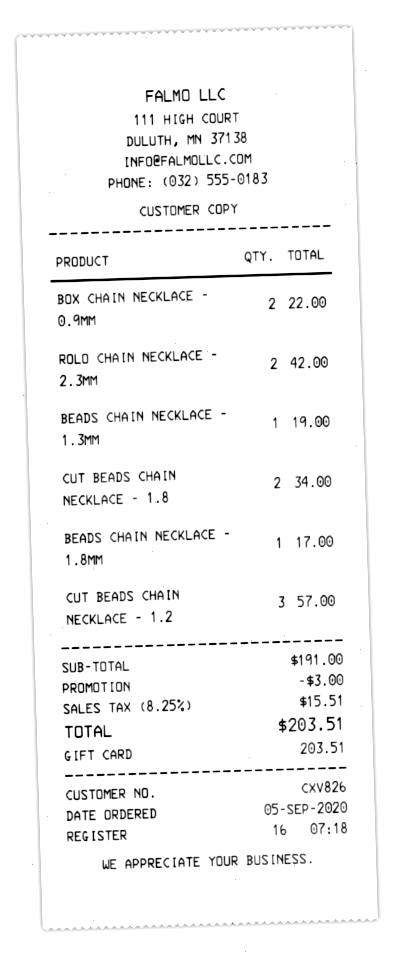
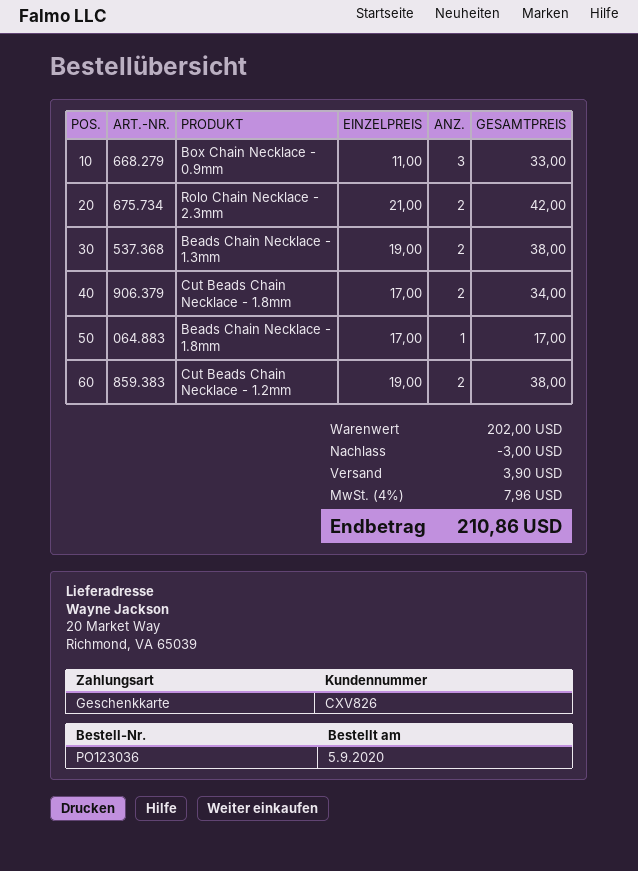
BOX CHAIN NECKLACE - 0.9MM: 2 for 22.00 -> 3 for 33.00
BEADS CHAIN NECKLACE - 1.3MM: 1 for 19.00 -> 2 for 38.00
CUT BEADS CHAIN NECKLACE - 1.2: 3 for 57.00 -> 2 for 38.00
subtotal: 191.00 -> 202.00
shipping: none -> 3.90
tax: 8.25% = 15.51 -> 4% = 7.96
total: 203.51 -> 210.86

